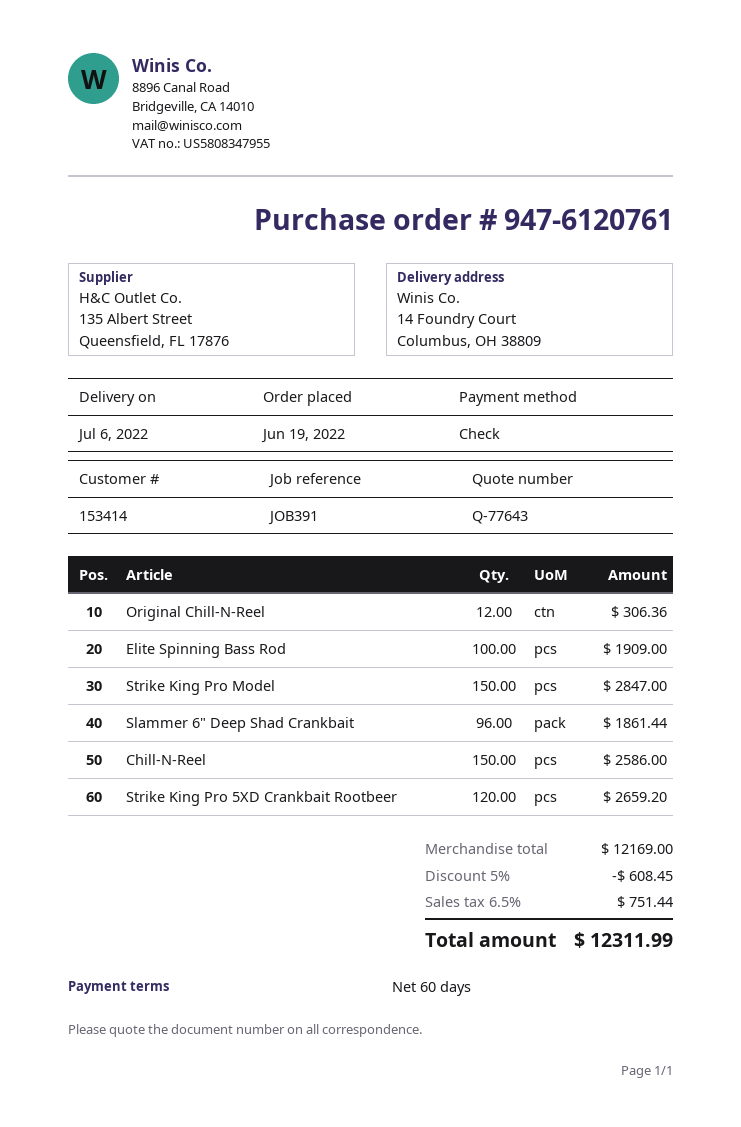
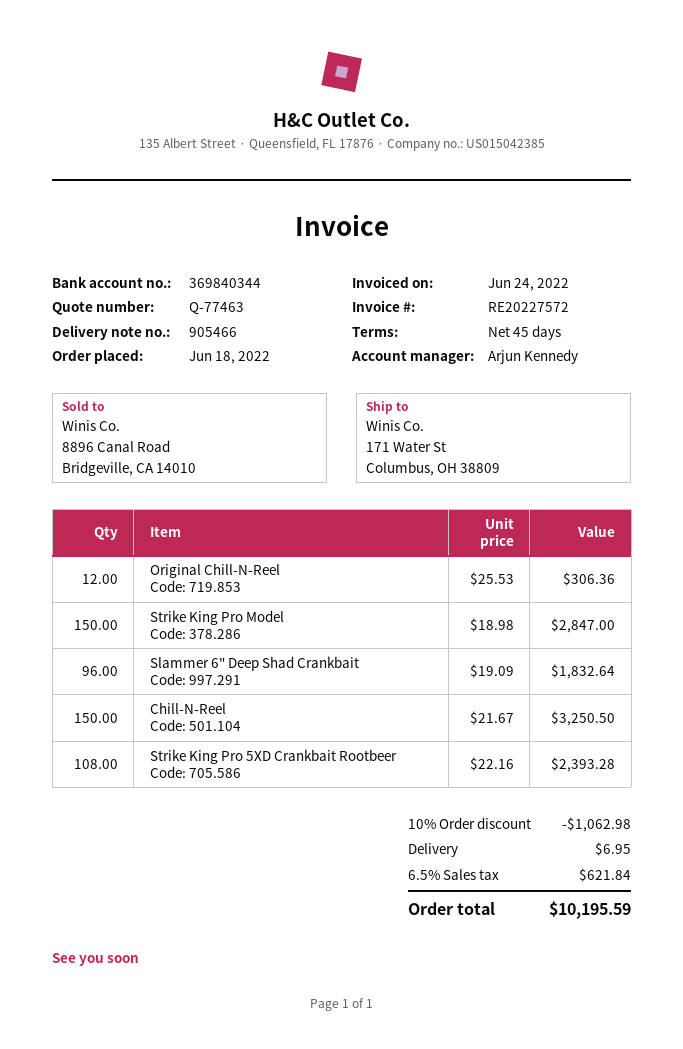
quote number: Q-77643 -> Q-77463
order date: 2022-06-19 -> 2022-06-18
payment terms: 60 days -> 45 days
ship to: 14 Foundry Court, Columbus, OH 38809 -> 171 Water St, Columbus, OH 38809
Elite Spinning Bass Rod: 100 for 1909.00 -> none
Slammer 6" Deep Shad Crankbait: 96 for 1861.44 -> 96 for 1832.64
Chill-N-Reel: 150 for 2586.00 -> 150 for 3250.50
Strike King Pro 5XD Crankbait Rootbeer: 120 for 2659.20 -> 108 for 2393.28
discount: 5% = 608.45 -> 10% = 1062.98
shipping: none -> 6.95
tax: 6.5% = 751.44 -> 6.5% = 621.84
total: 12311.99 -> 10195.59

